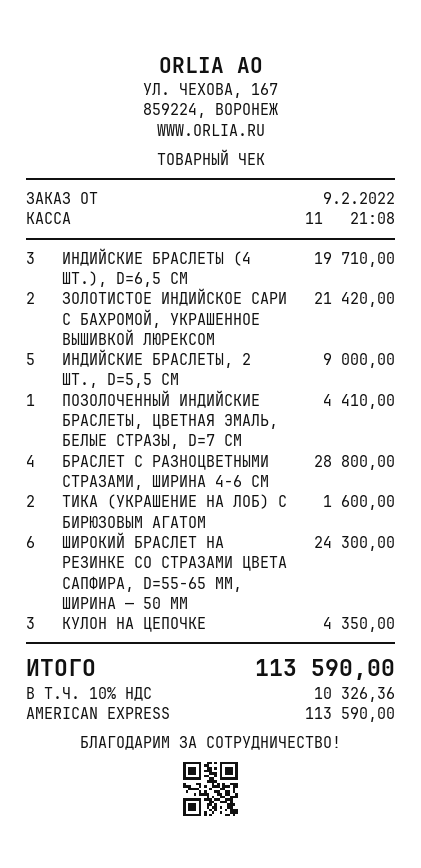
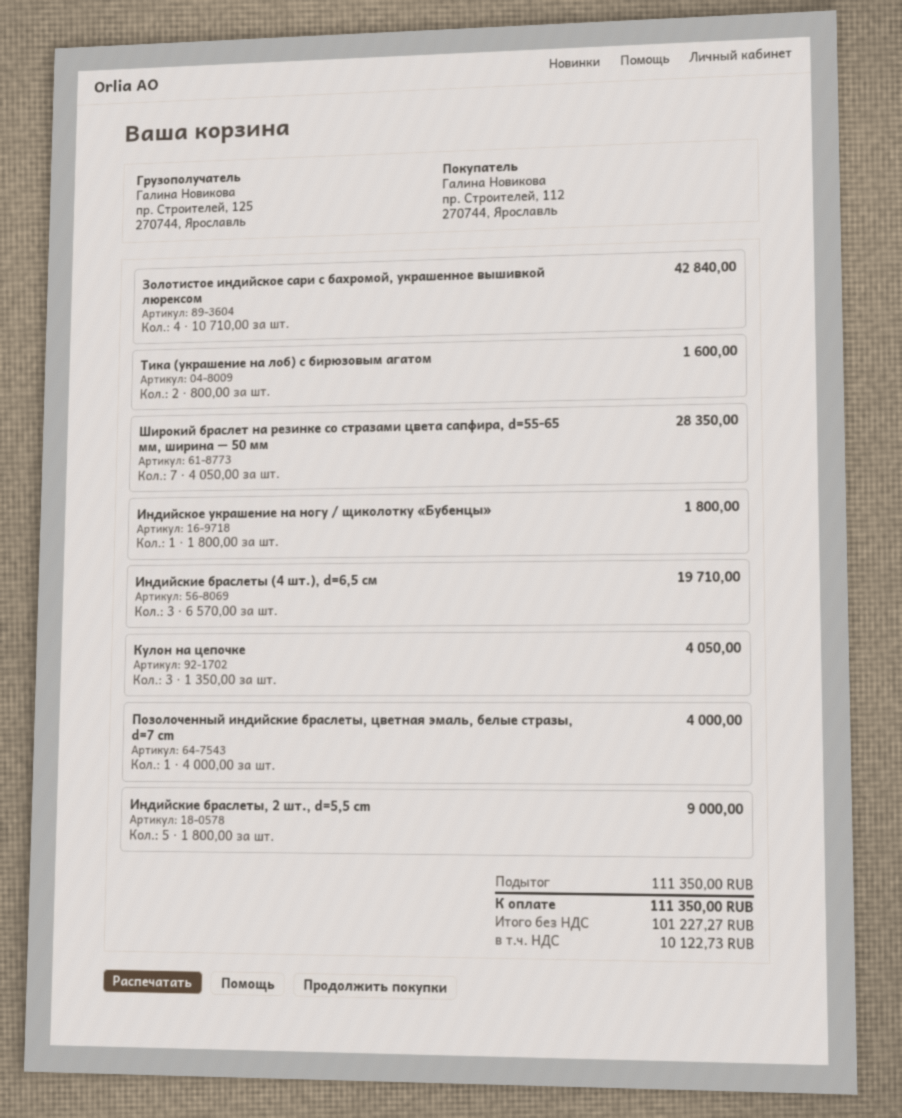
ЗОЛОТИСТОЕ ИНДИЙСКОЕ САРИ С БАХРОМОЙ, УКРАШЕННОЕ ВЫШИВКОЙ ЛЮРЕКСОМ: 2 for 21420.00 -> 4 for 42840.00
ПОЗОЛОЧЕННЫЙ ИНДИЙСКИЕ БРАСЛЕТЫ, ЦВЕТНАЯ ЭМАЛЬ, БЕЛЫЕ СТРАЗЫ, D=7 CM: 1 for 4410.00 -> 1 for 4000.00
БРАСЛЕТ С РАЗНОЦВЕТНЫМИ СТРАЗАМИ, ШИРИНА 4-6 СМ: 4 for 28800.00 -> none
ШИРОКИЙ БРАСЛЕТ НА РЕЗИНКЕ СО СТРАЗАМИ ЦВЕТА САПФИРА, D=55-65 ММ, ШИРИНА — 50 ММ: 6 for 24300.00 -> 7 for 28350.00
КУЛОН НА ЦЕПОЧКЕ: 3 for 4350.00 -> 3 for 4050.00
Индийское украшение на ногу / щиколотку «Бубенцы»: none -> 1 for 1800.00
tax: 10326.36 -> 10122.73
total: 113590.00 -> 111350.00

